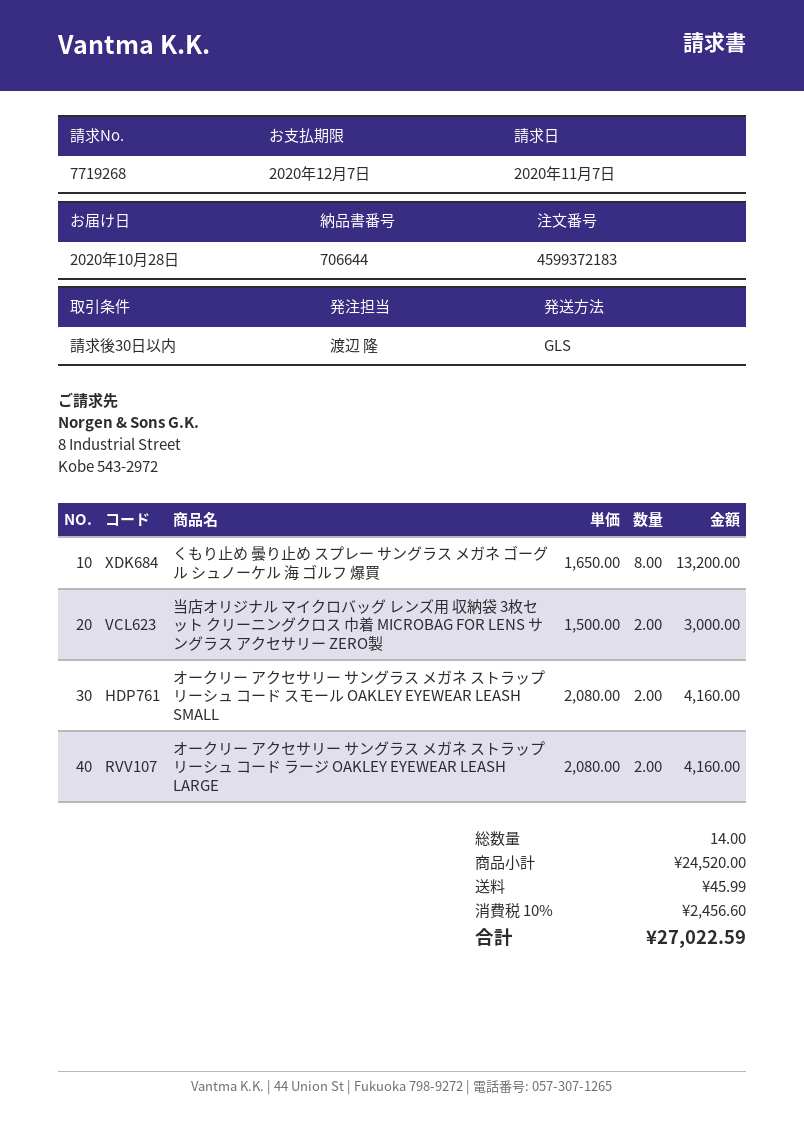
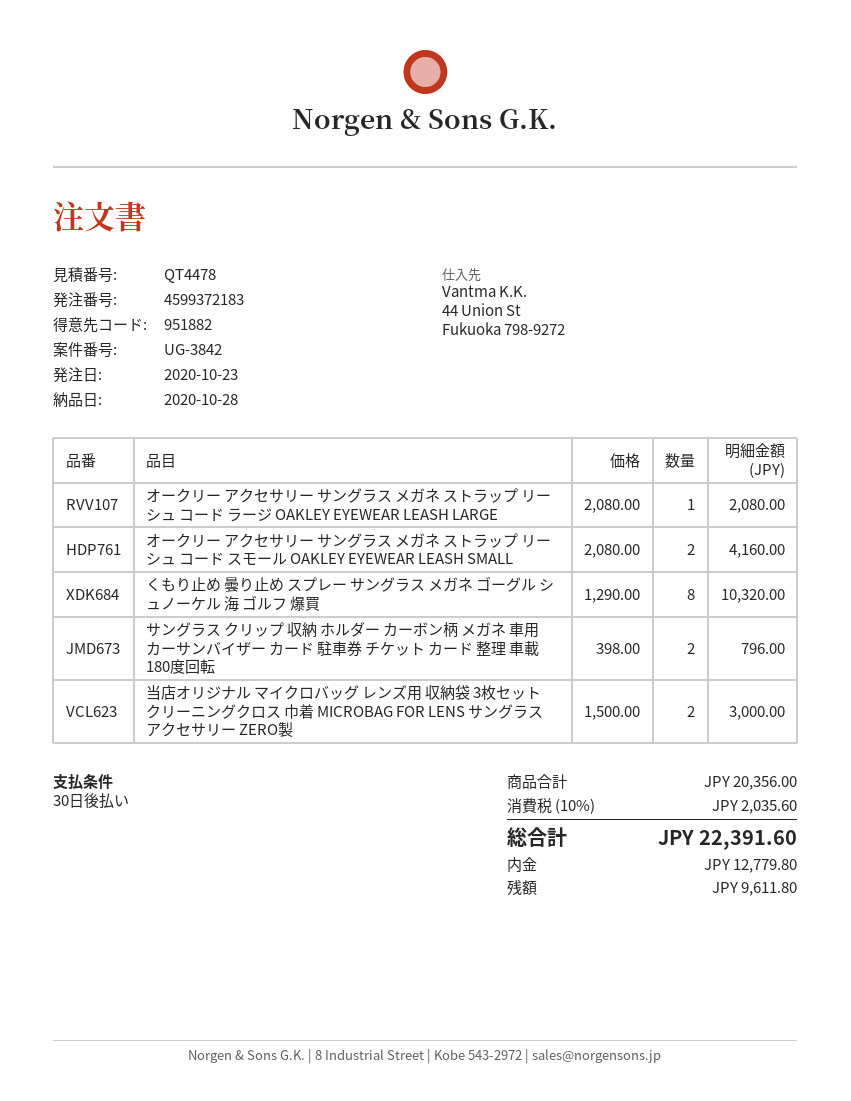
くもり止め 曇り止め スプレー サングラス メガネ ゴーグル シュノーケル 海 ゴルフ 爆買: 8 x 1650.00 = 13200.00 -> 8 x 1290.00 = 10320.00
オークリー アクセサリー サングラス メガネ ストラップ リーシュ コード ラージ OAKLEY EYEWEAR LEASH LARGE: 2 x 2080.00 = 4160.00 -> 1 x 2080.00 = 2080.00
サングラス クリップ 収納 ホルダー カーボン柄 メガネ 車用 カーサンバイザー カード 駐車券 チケット カード 整理 車載 180度回転: none -> 2 x 398.00 = 796.00
subtotal: 24520.00 -> 20356.00
shipping: 45.99 -> none
tax: 10% = 2456.60 -> 10% = 2035.60
total: 27022.59 -> 22391.60

